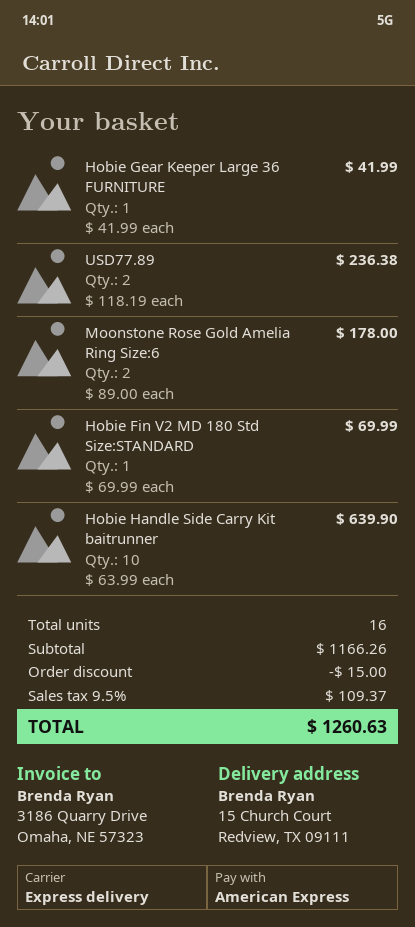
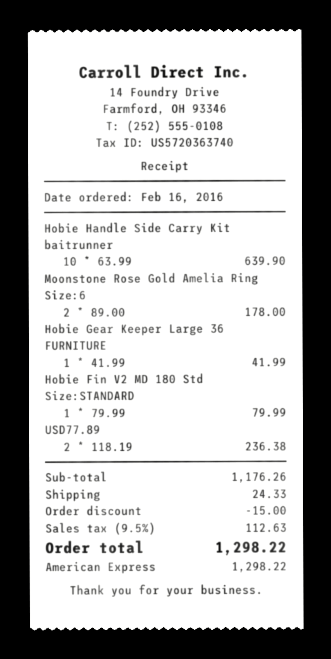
Hobie Fin V2 MD 180 Std Size:STANDARD: 1 x 69.99 = 69.99 -> 1 x 79.99 = 79.99
subtotal: 1166.26 -> 1176.26
shipping: none -> 24.33
tax: 9.5% = 109.37 -> 9.5% = 112.63
total: 1260.63 -> 1298.22

